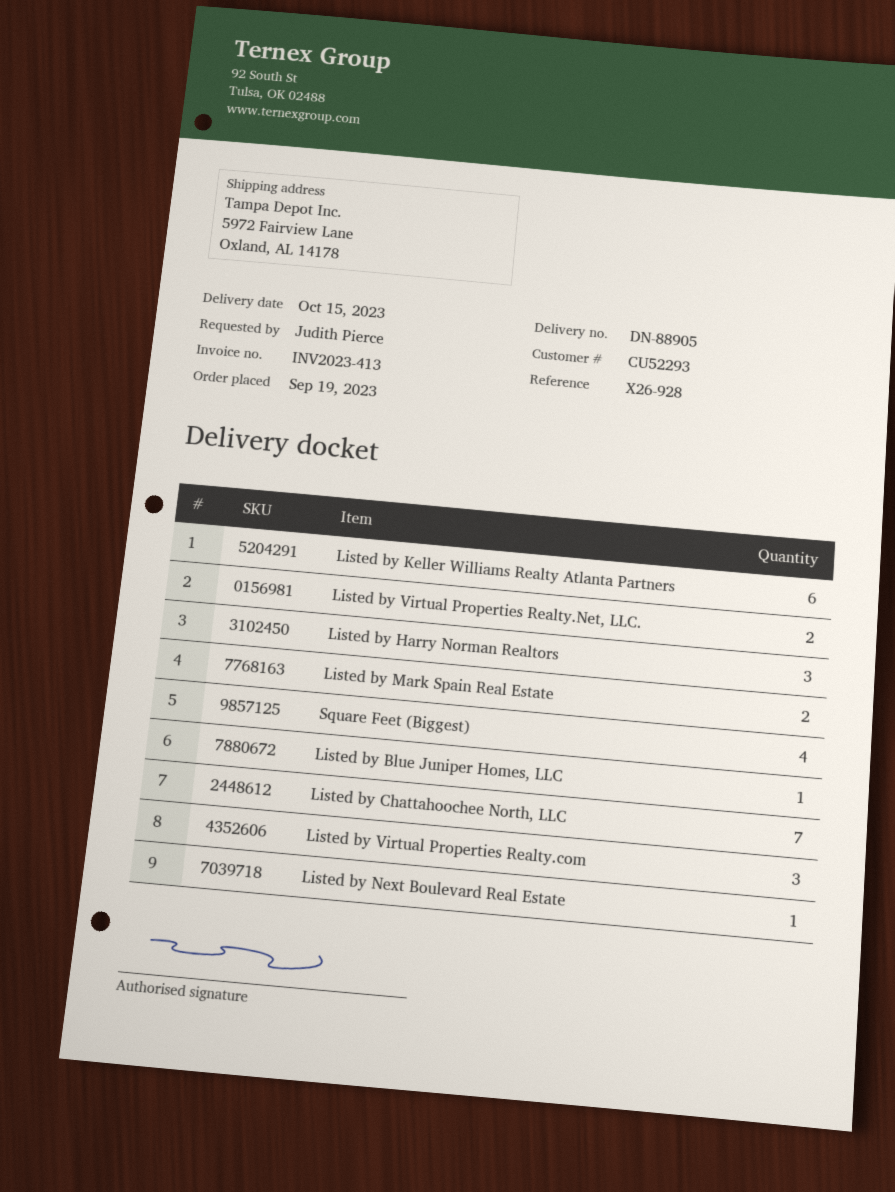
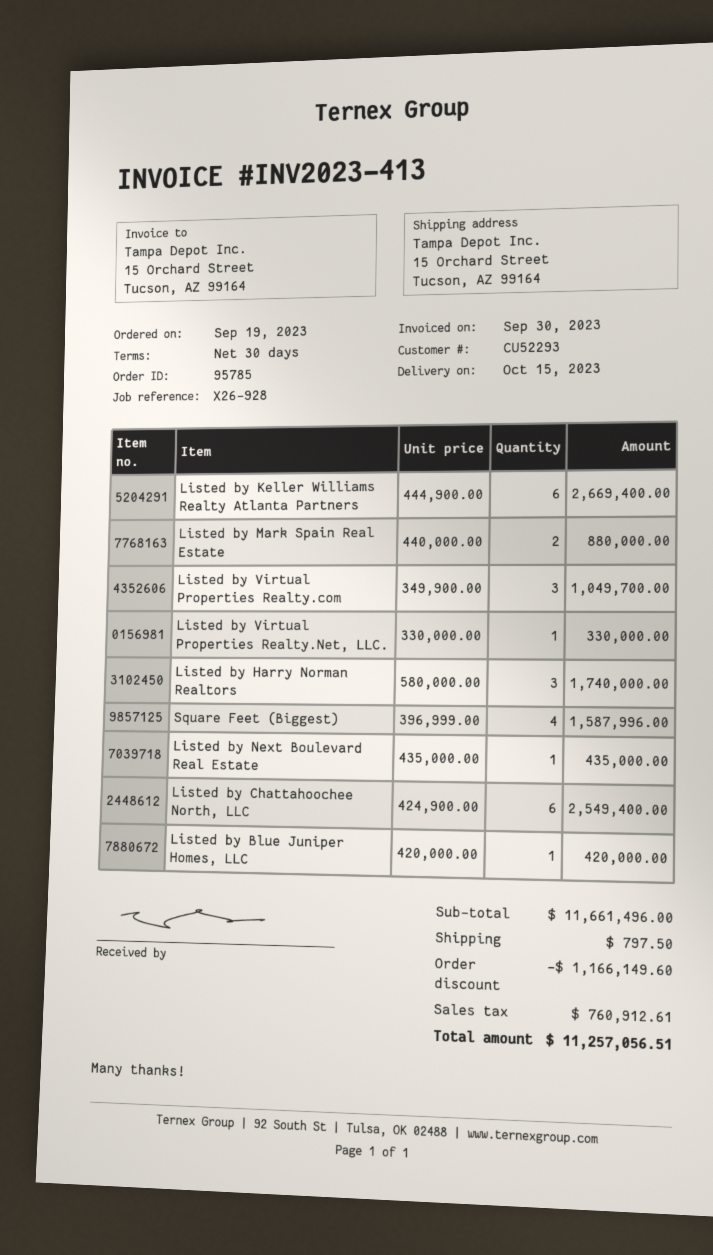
ship to: 5972 Fairview Lane, Oxland, AL 14178 -> 15 Orchard Street, Tucson, AZ 99164
Listed by Virtual Properties Realty.Net, LLC.: 2 -> 1
Listed by Chattahoochee North, LLC: 7 -> 6

